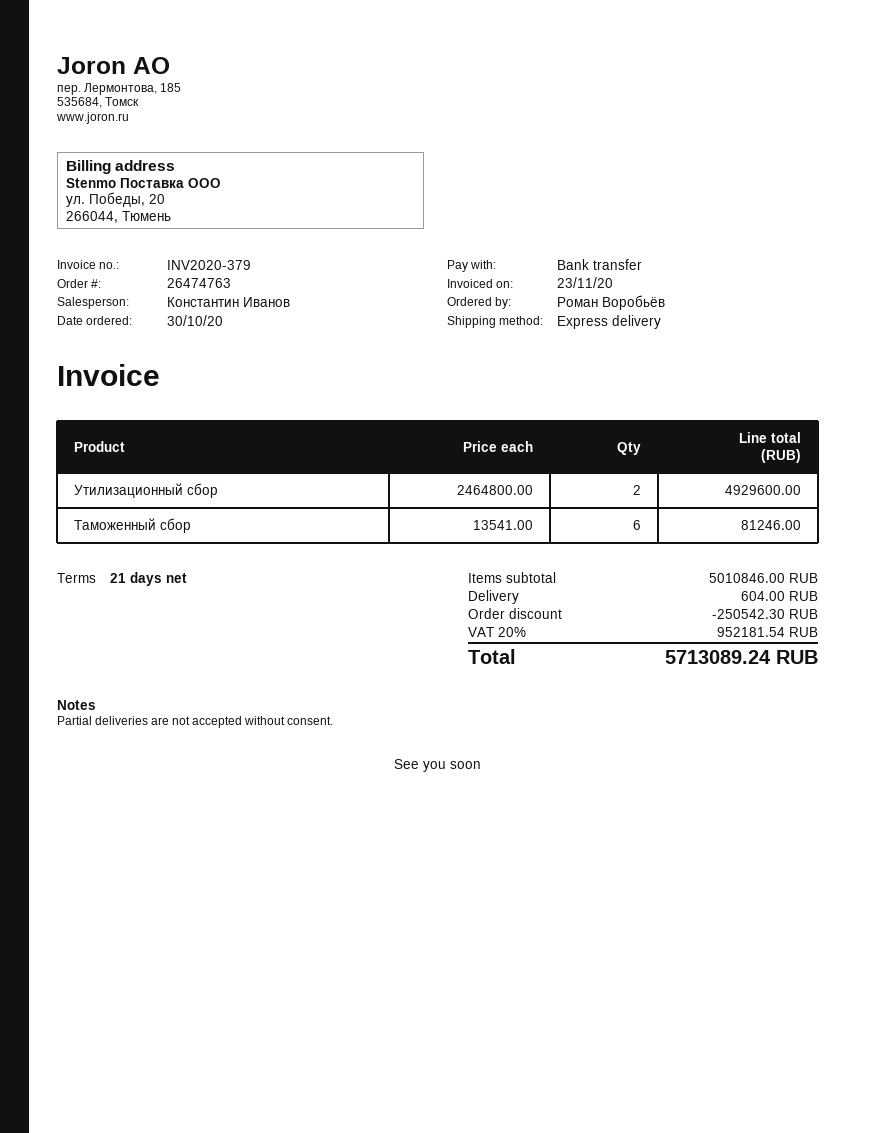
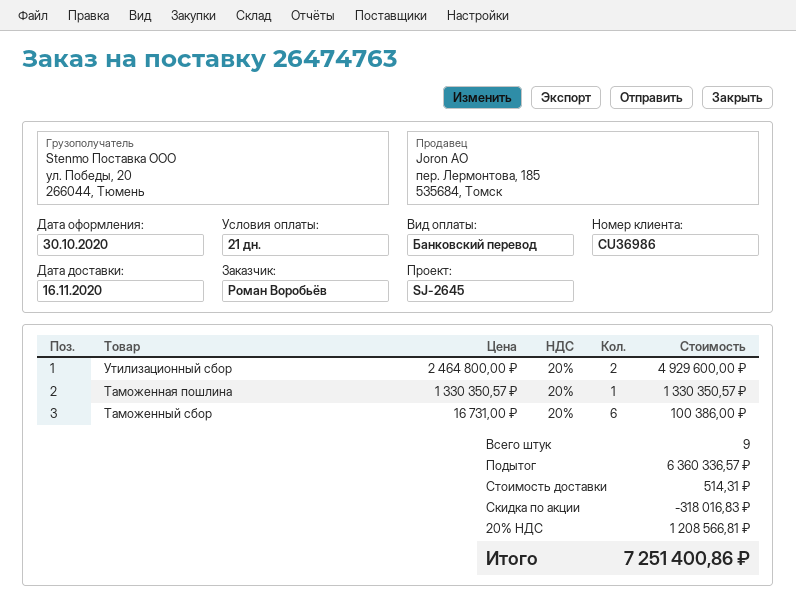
Таможенный сбор: 6 x 13541.00 = 81246.00 -> 6 x 16731.00 = 100386.00
Таможенная пошлина: none -> 1 x 1330350.57 = 1330350.57
subtotal: 5010846.00 -> 6360336.57
discount: 250542.30 -> 318016.83
shipping: 604.00 -> 514.31
tax: 20% = 952181.54 -> 20% = 1208566.81
total: 5713089.24 -> 7251400.86

